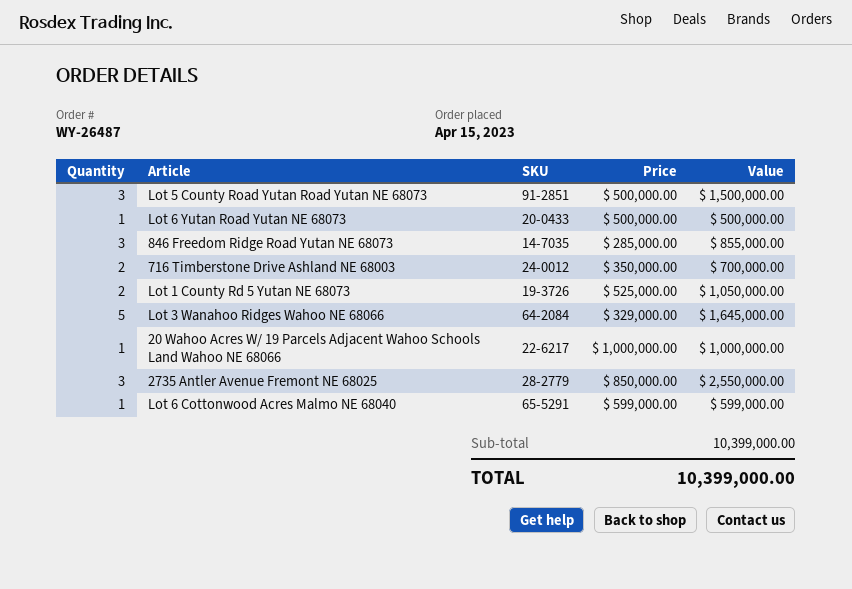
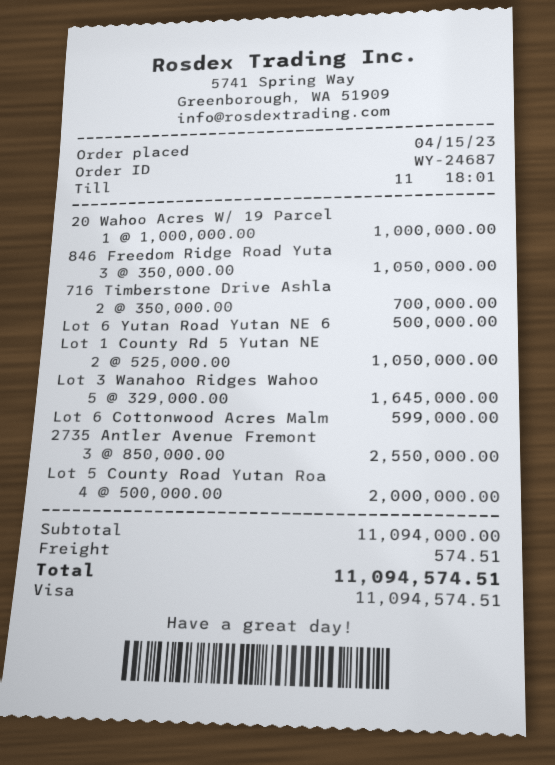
order number: WY-26487 -> WY-24687
Lot 5 County Road Yutan Road Yutan NE 68073: 3 x 500000.00 = 1500000.00 -> 4 x 500000.00 = 2000000.00
846 Freedom Ridge Road Yutan NE 68073: 3 x 285000.00 = 855000.00 -> 3 x 350000.00 = 1050000.00
subtotal: 10399000.00 -> 11094000.00
shipping: none -> 574.51
total: 10399000.00 -> 11094574.51

